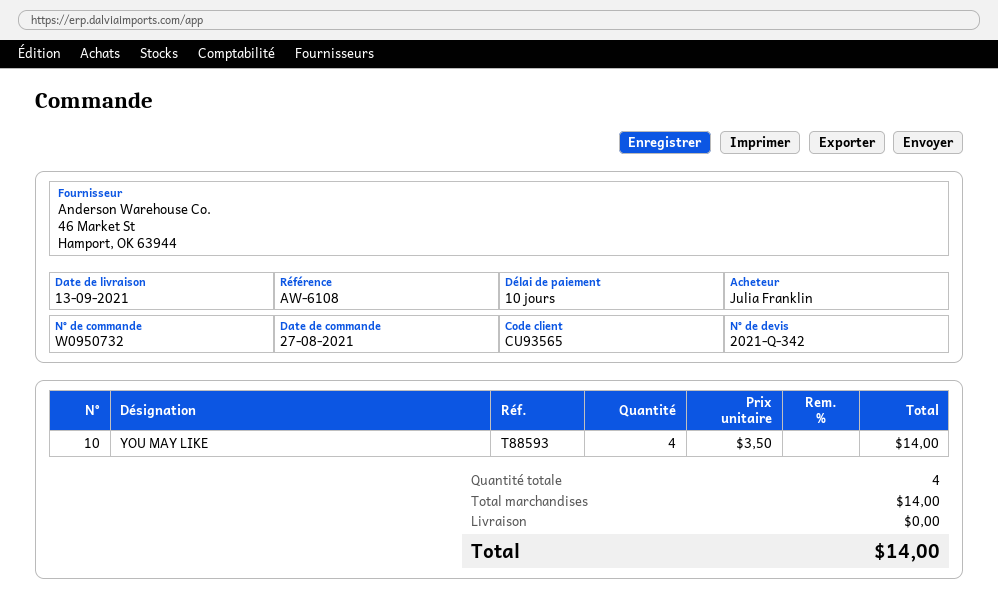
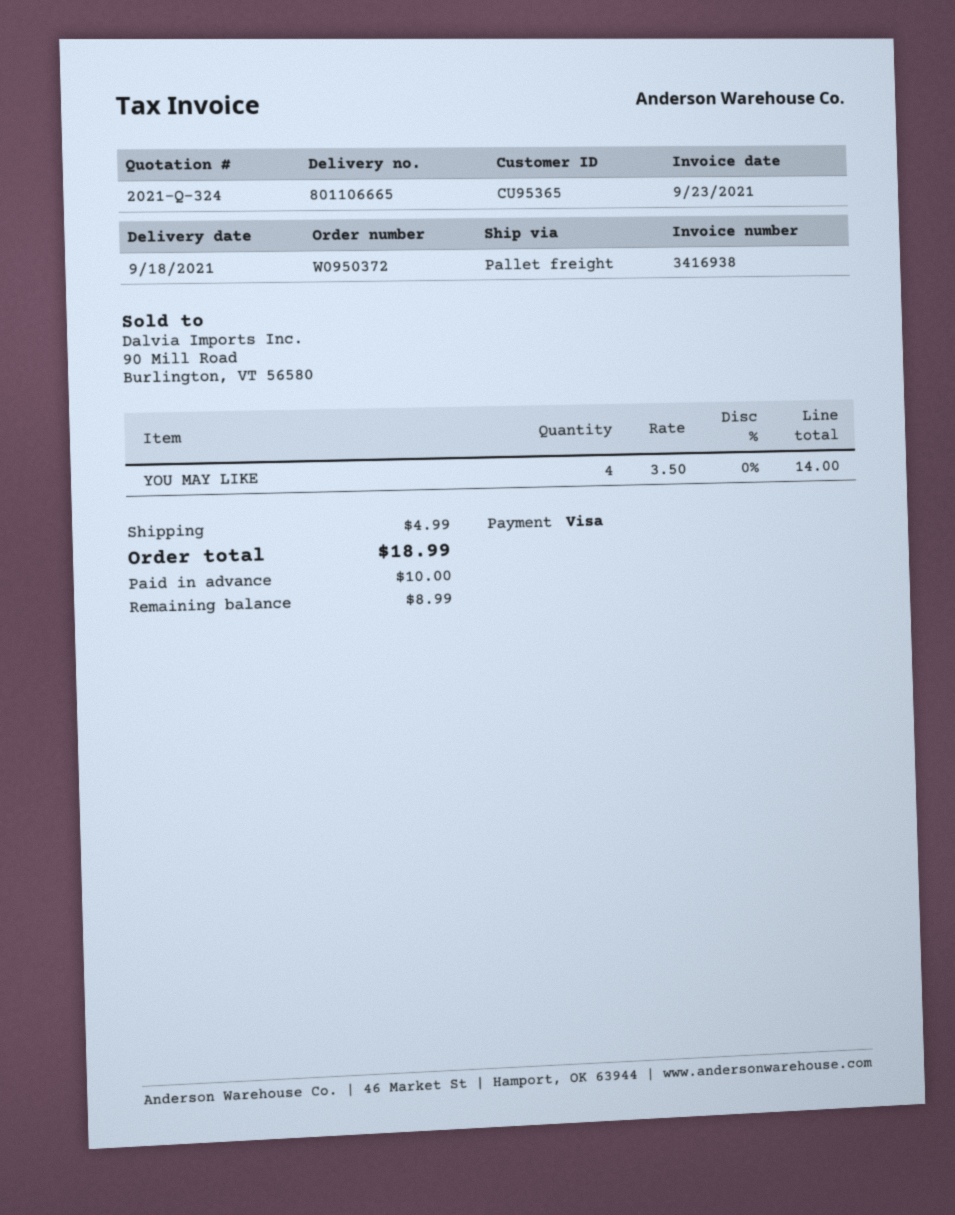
quote number: 2021-Q-342 -> 2021-Q-324
order number: W0950732 -> W0950372
delivery date: 2021-09-13 -> 2021-09-18
customer number: CU93565 -> CU95365
shipping: 0.00 -> 4.99
total: 14.00 -> 18.99

